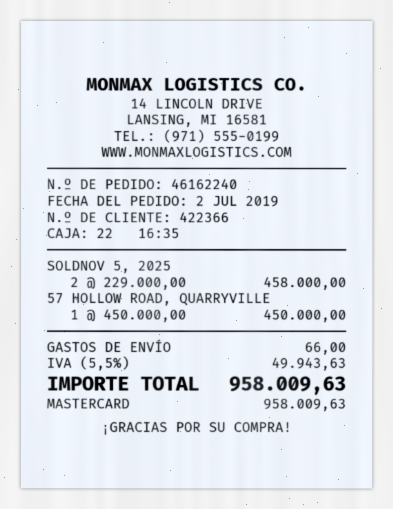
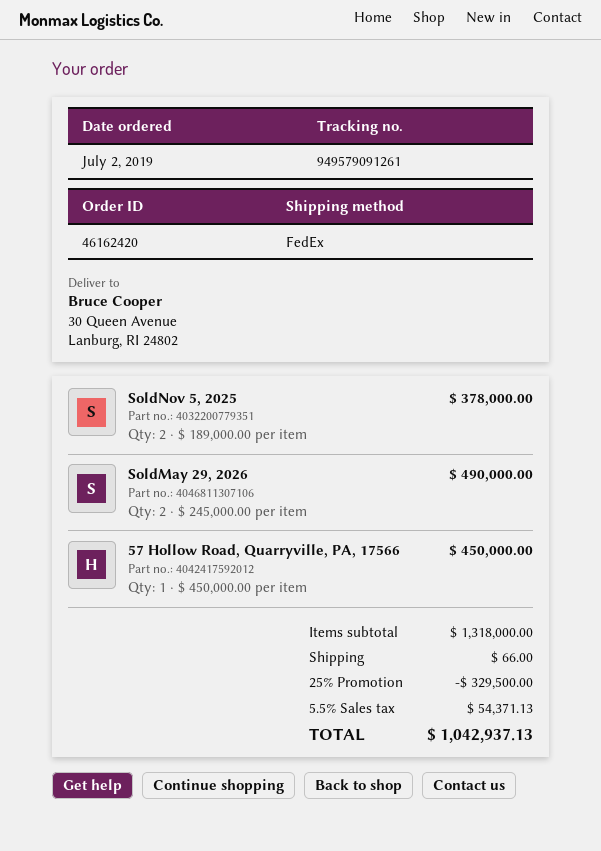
order number: 46162240 -> 46162420
SOLDNOV 5, 2025: 2 x 229000.00 = 458000.00 -> 2 x 189000.00 = 378000.00
SoldMay 29, 2026: none -> 2 x 245000.00 = 490000.00
discount: none -> 25% = 329500.00
tax: 5.5% = 49943.63 -> 5.5% = 54371.13
total: 958009.63 -> 1042937.13

